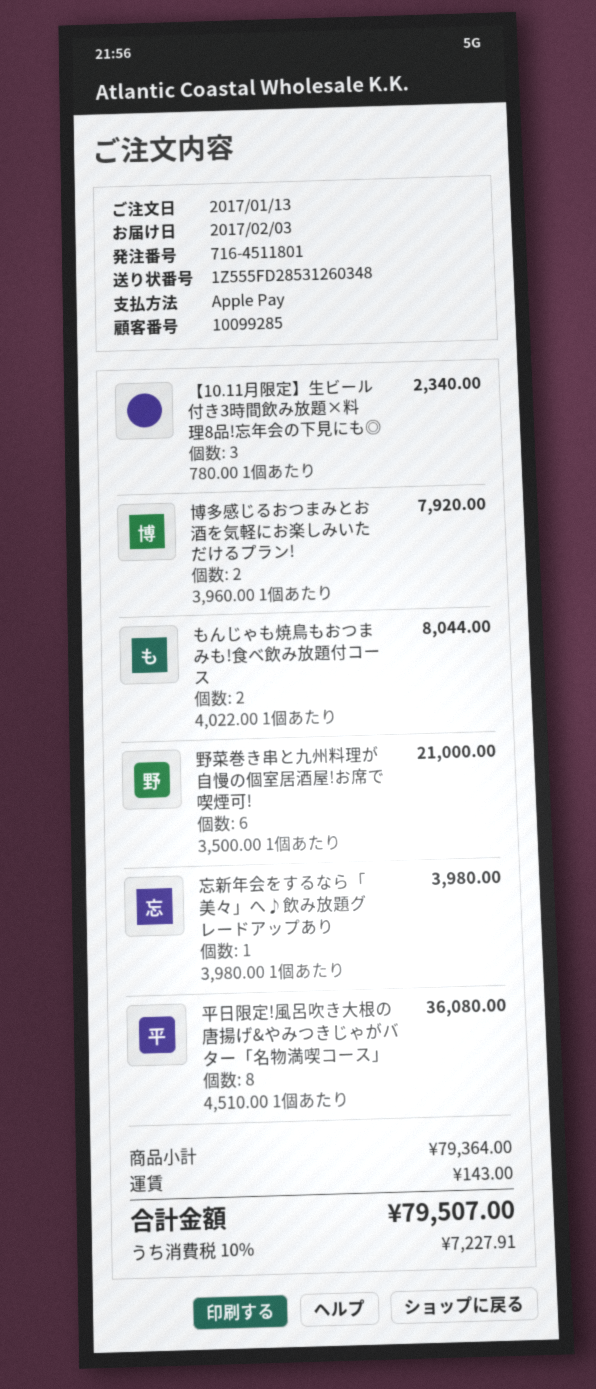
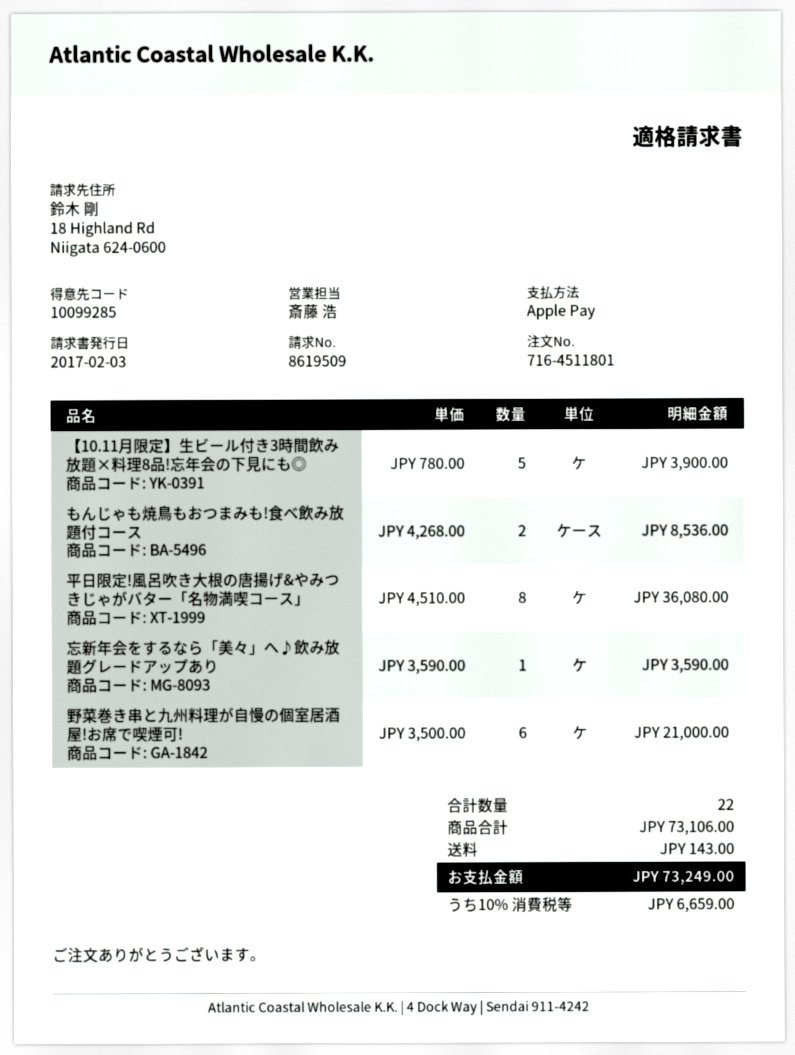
【10.11月限定】生ビール付き3時間飲み放題×料理8品!忘年会の下見にも◎: 3 x 780.00 = 2340.00 -> 5 x 780.00 = 3900.00
博多感じるおつまみとお酒を気軽にお楽しみいただけるプラン!: 2 x 3960.00 = 7920.00 -> none
もんじゃも焼鳥もおつまみも!食べ飲み放題付コース: 2 x 4022.00 = 8044.00 -> 2 x 4268.00 = 8536.00
忘新年会をするなら「美々」へ♪飲み放題グレードアップあり: 1 x 3980.00 = 3980.00 -> 1 x 3590.00 = 3590.00
subtotal: 79364.00 -> 73106.00
tax: 10% = 7227.91 -> 10% = 6659.00
total: 79507.00 -> 73249.00

